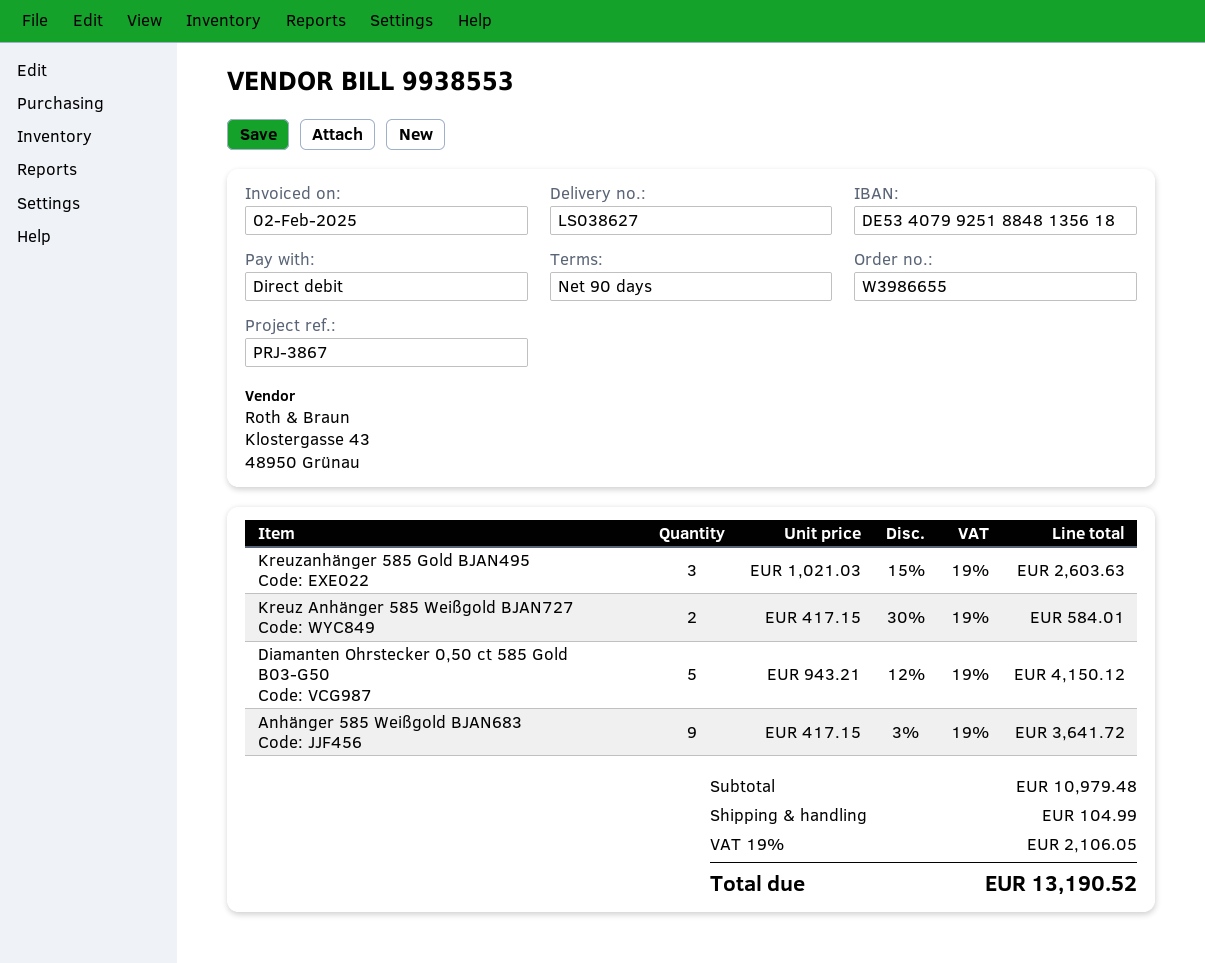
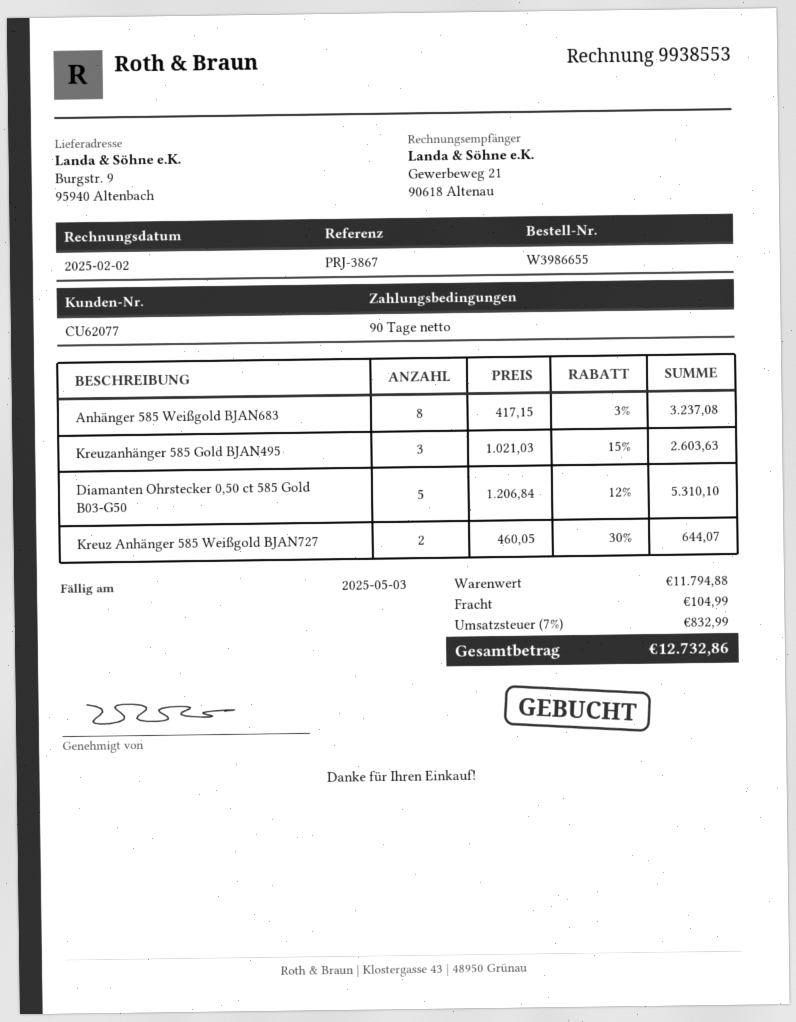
Kreuz Anhänger 585 Weißgold BJAN727: 2 x 417.15 - 30% = 584.01 -> 2 x 460.05 - 30% = 644.07
Diamanten Ohrstecker 0,50 ct 585 Gold B03-G50: 5 x 943.21 - 12% = 4150.12 -> 5 x 1206.84 - 12% = 5310.10
Anhänger 585 Weißgold BJAN683: 9 x 417.15 - 3% = 3641.72 -> 8 x 417.15 - 3% = 3237.08
subtotal: 10979.48 -> 11794.88
tax: 19% = 2106.05 -> 7% = 832.99
total: 13190.52 -> 12732.86

